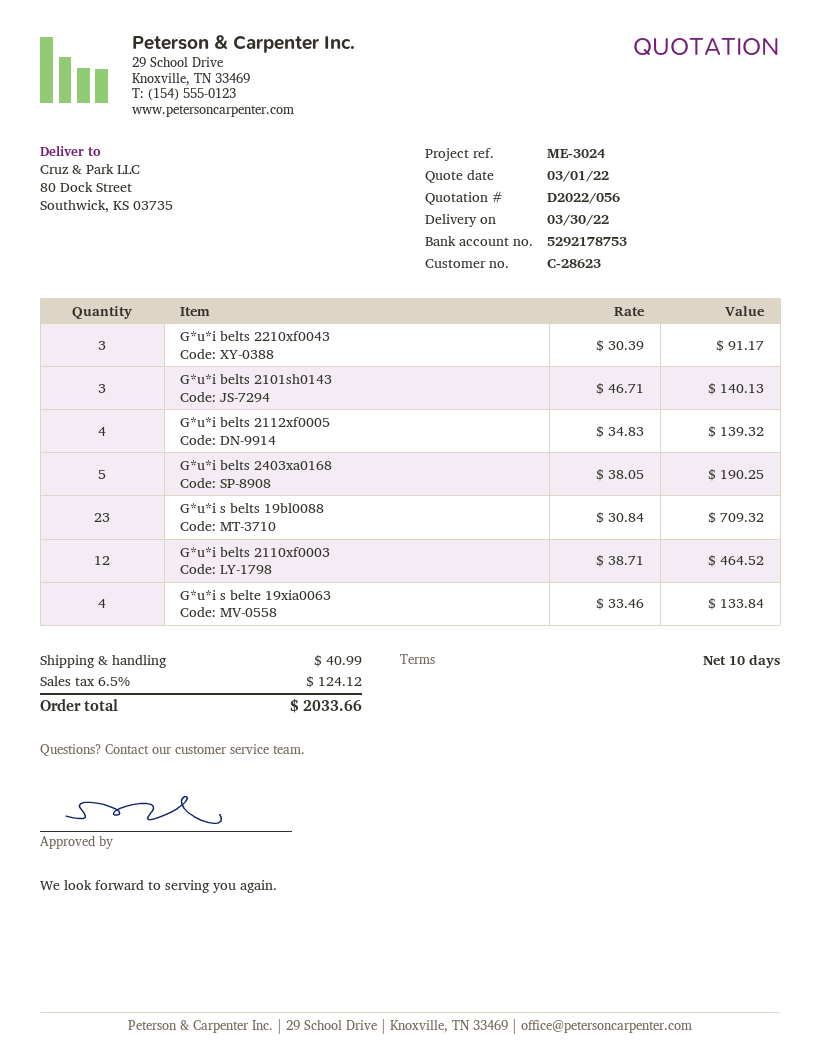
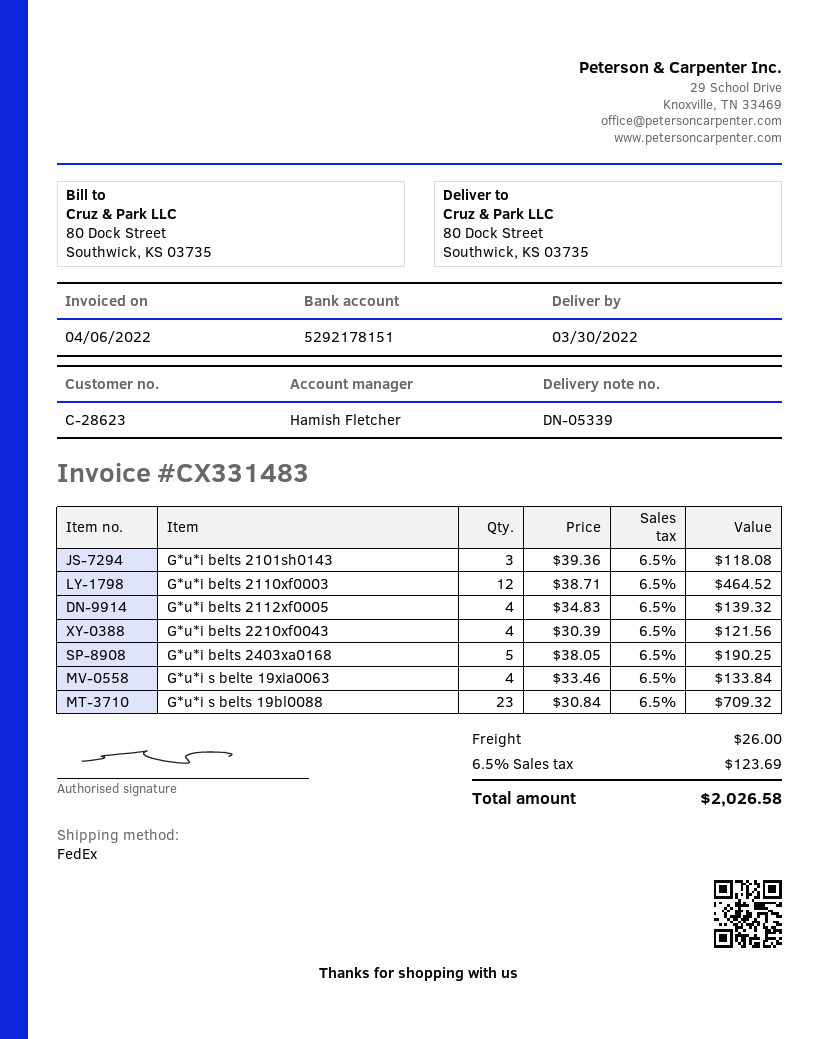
bank account: 5292178753 -> 5292178151
G*u*i belts 2210xf0043: 3 x 30.39 = 91.17 -> 4 x 30.39 = 121.56
G*u*i belts 2101sh0143: 3 x 46.71 = 140.13 -> 3 x 39.36 = 118.08
shipping: 40.99 -> 26.00
tax: 6.5% = 124.12 -> 6.5% = 123.69
total: 2033.66 -> 2026.58

